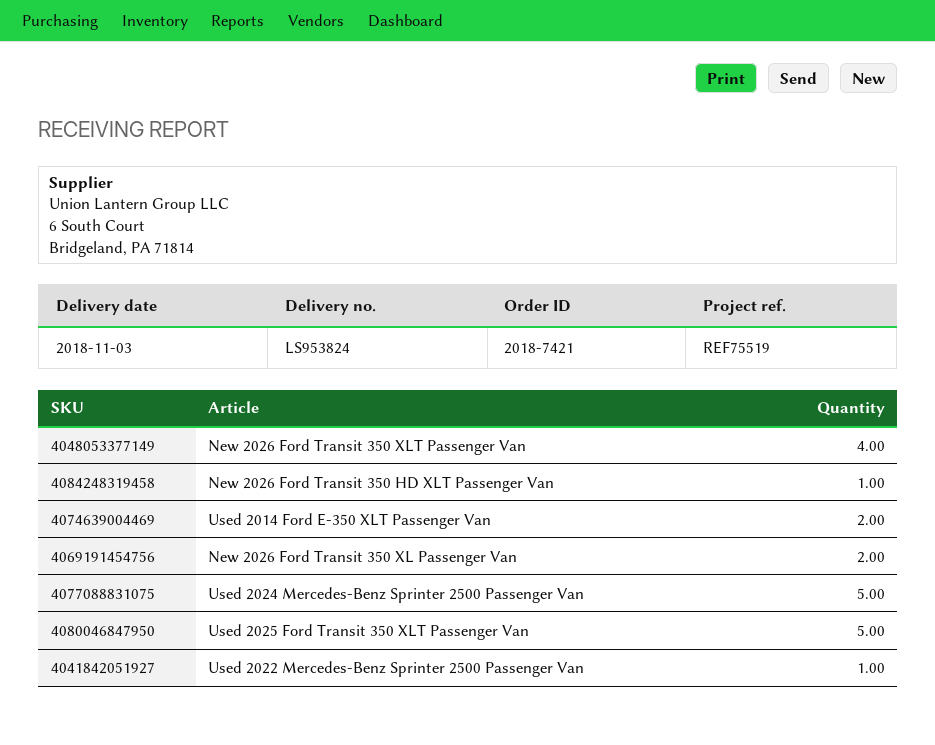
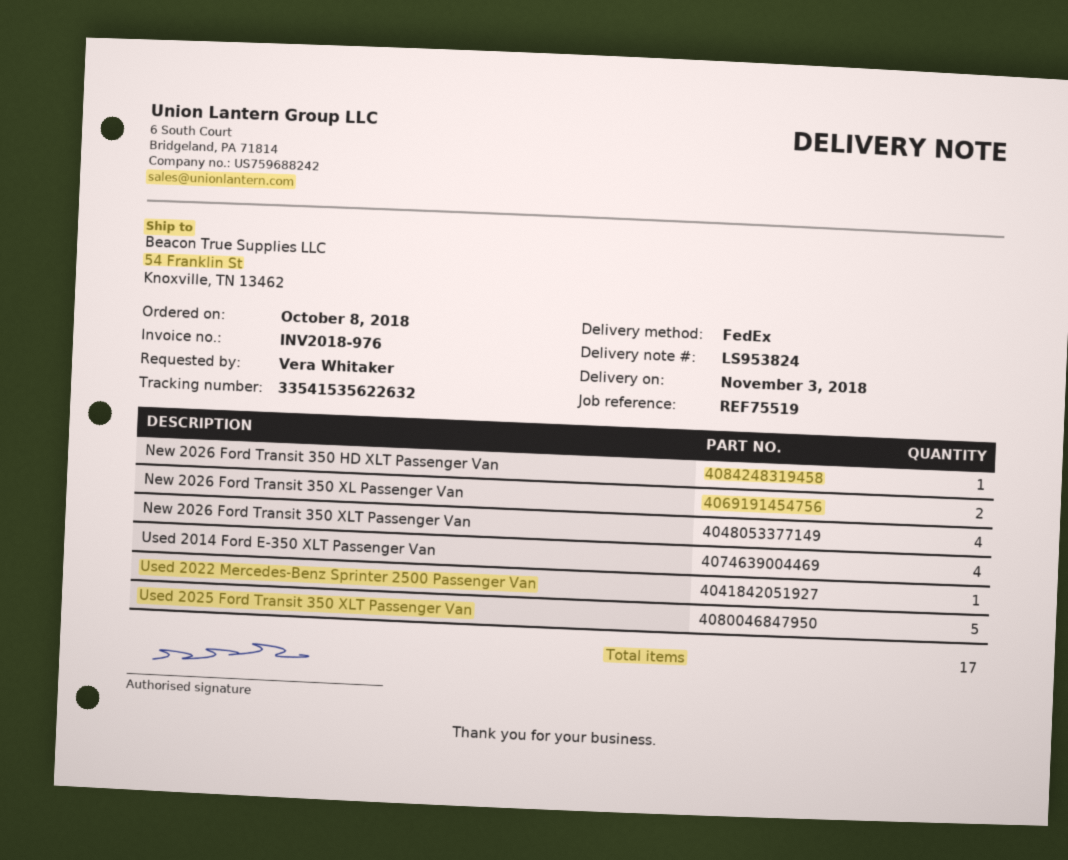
Used 2014 Ford E-350 XLT Passenger Van: 2 -> 4
Used 2024 Mercedes-Benz Sprinter 2500 Passenger Van: 5 -> none

